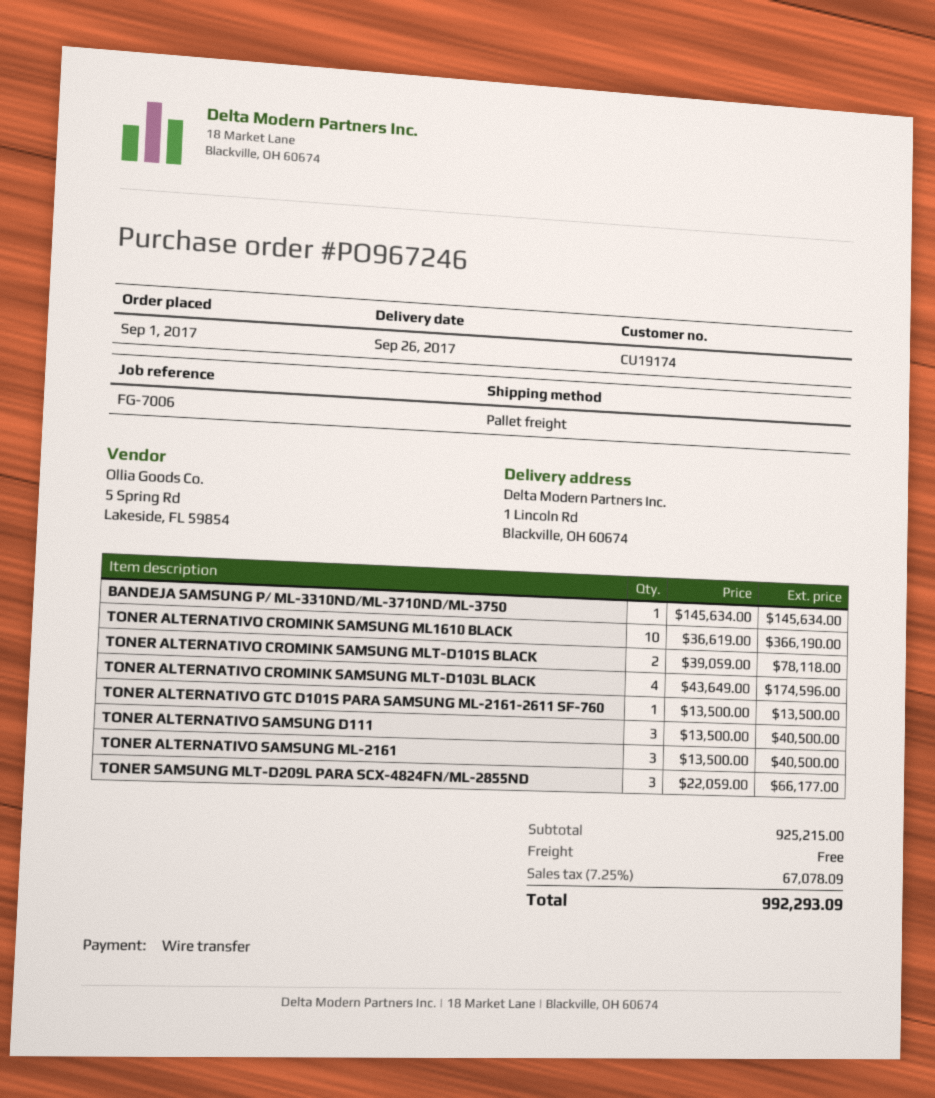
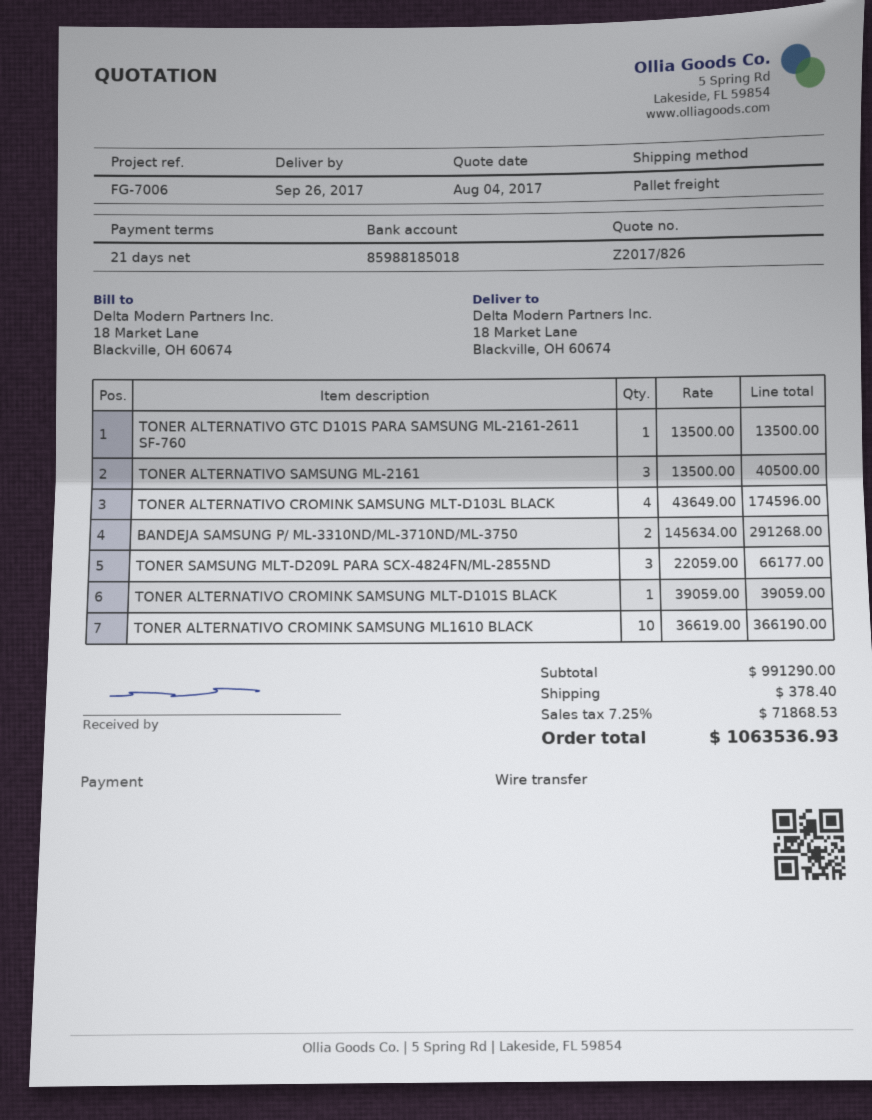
ship to: 1 Lincoln Rd, Blackville, OH 60674 -> 18 Market Lane, Blackville, OH 60674
BANDEJA SAMSUNG P/ ML-3310ND/ML-3710ND/ML-3750: 1 x 145634.00 = 145634.00 -> 2 x 145634.00 = 291268.00
TONER ALTERNATIVO CROMINK SAMSUNG MLT-D101S BLACK: 2 x 39059.00 = 78118.00 -> 1 x 39059.00 = 39059.00
TONER ALTERNATIVO SAMSUNG D111: 3 x 13500.00 = 40500.00 -> none
subtotal: 925215.00 -> 991290.00
shipping: 0.00 -> 378.40
tax: 7.25% = 67078.09 -> 7.25% = 71868.53
total: 992293.09 -> 1063536.93

